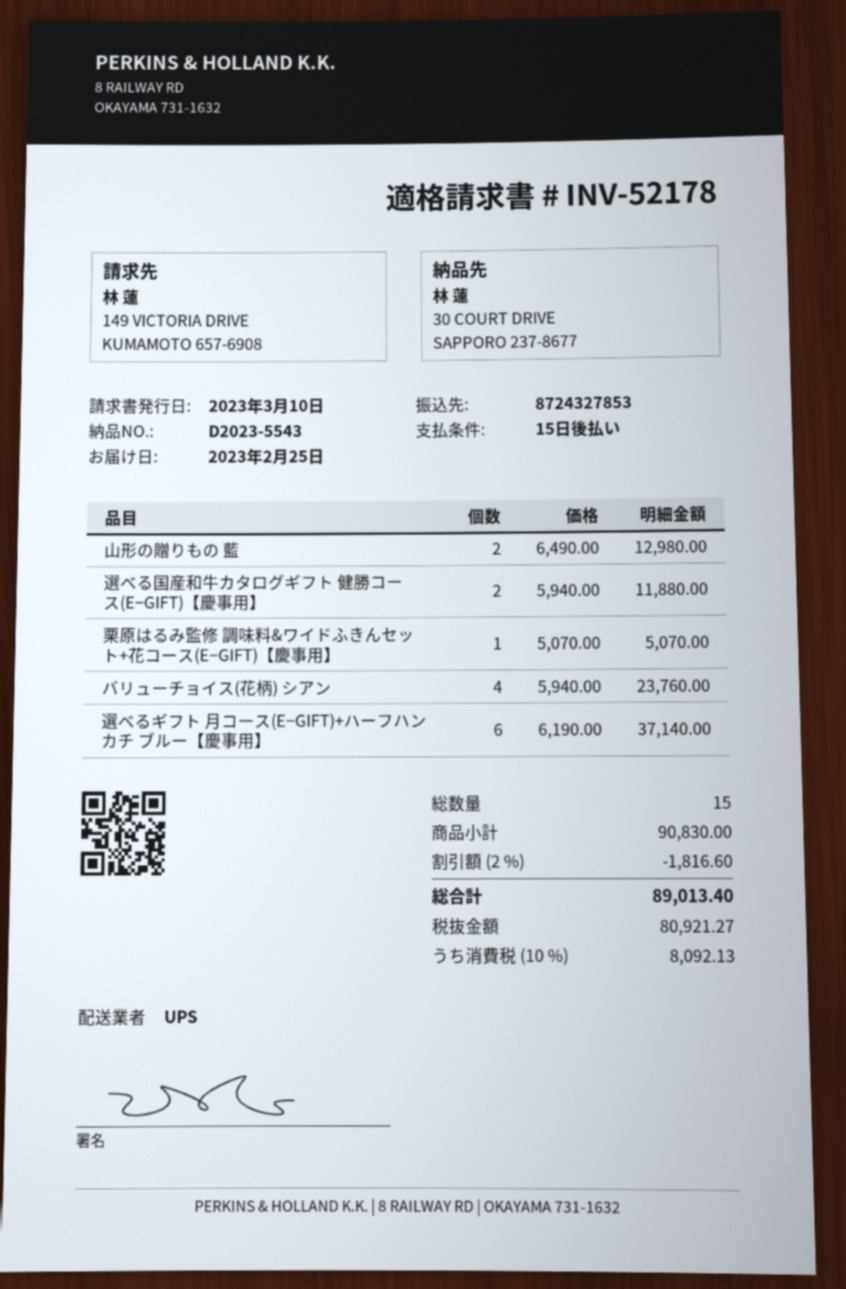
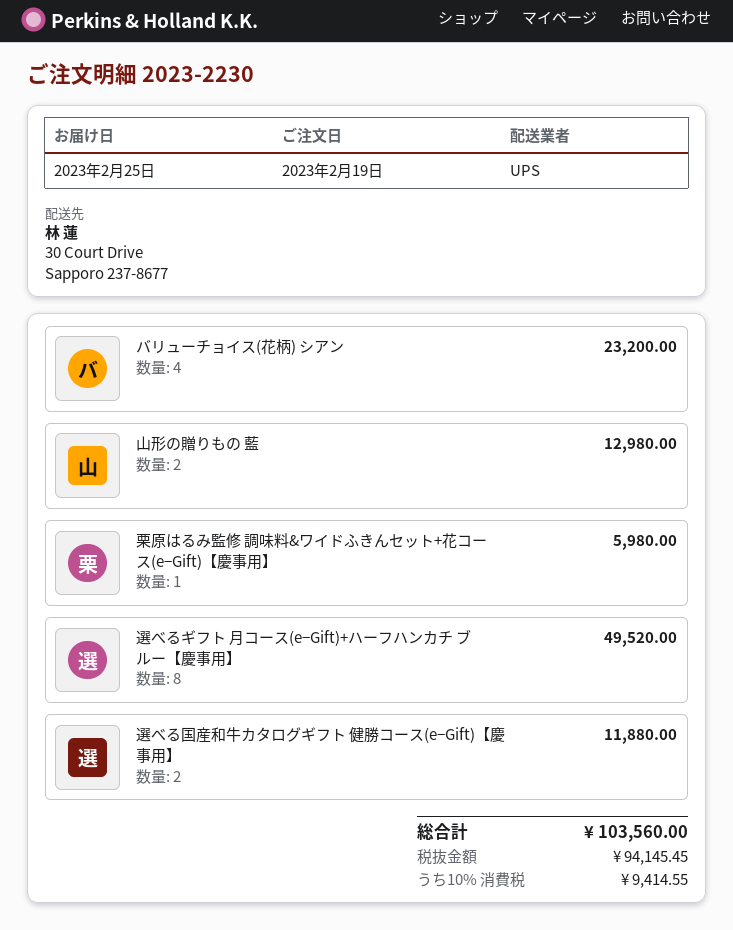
栗原はるみ監修 調味料&ワイドふきんセット+花コース(E−GIFT)【慶事用】: 1 for 5070.00 -> 1 for 5980.00
バリューチョイス(花柄) シアン: 4 for 23760.00 -> 4 for 23200.00
選べるギフト 月コース(E−GIFT)+ハーフハンカチ ブルー【慶事用】: 6 for 37140.00 -> 8 for 49520.00
discount: 2% = 1816.60 -> none
net: 80921.27 -> 94145.45
tax: 10% = 8092.13 -> 10% = 9414.55
total: 89013.40 -> 103560.00

